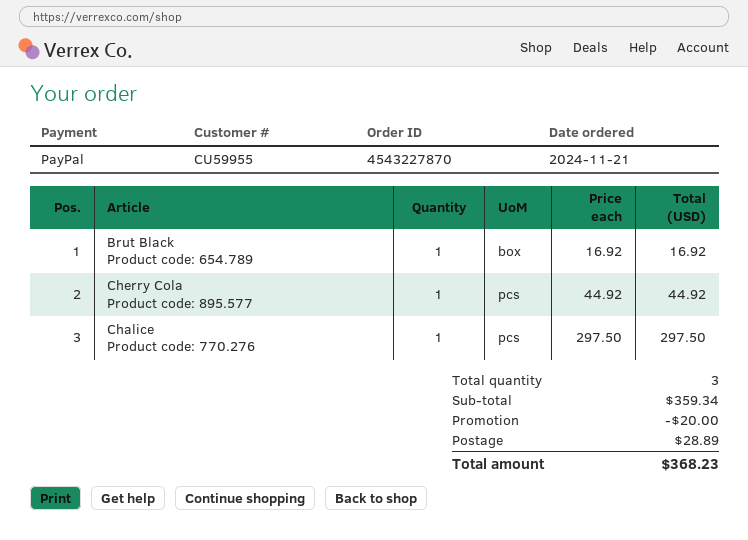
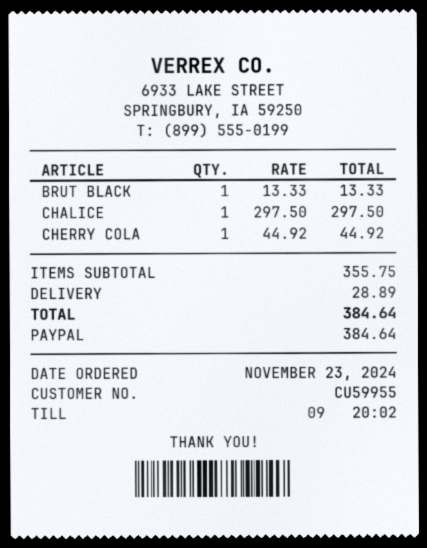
order date: 2024-11-21 -> 2024-11-23
Brut Black: 1 x 16.92 = 16.92 -> 1 x 13.33 = 13.33
subtotal: 359.34 -> 355.75
discount: 20.00 -> none
total: 368.23 -> 384.64

